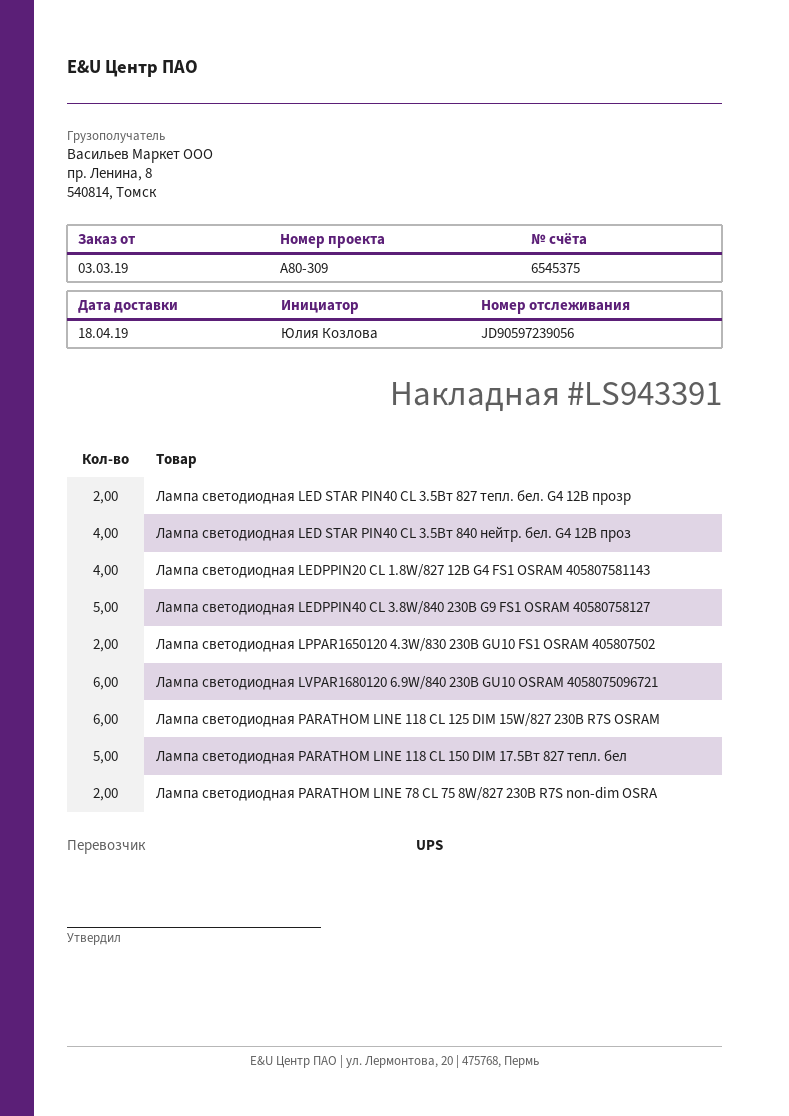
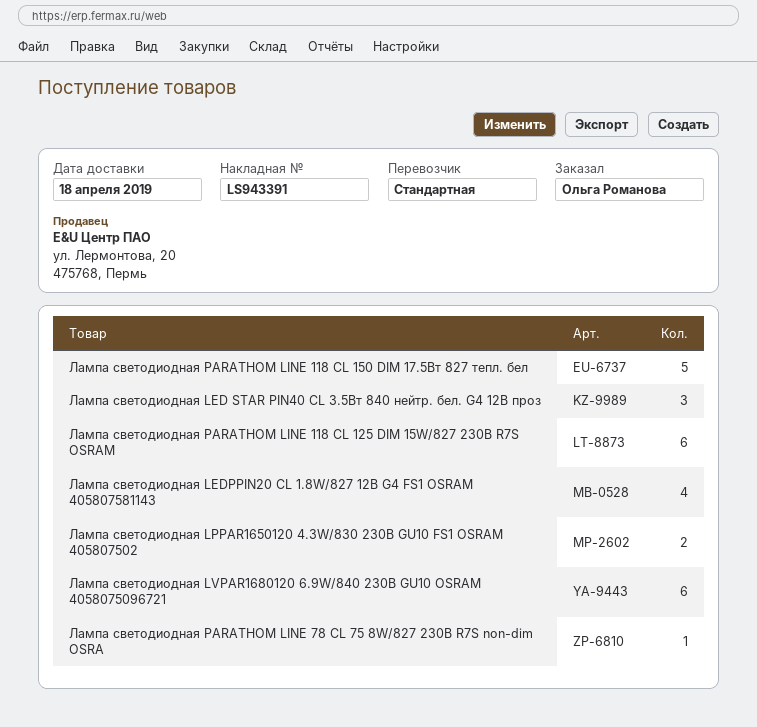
ordered by: Юлия Козлова -> Ольга Романова
shipping method: UPS -> standard
Лампа светодиодная LED STAR PIN40 CL 3.5Вт 827 тепл. бел. G4 12В прозр: 2 -> none
Лампа светодиодная LED STAR PIN40 CL 3.5Вт 840 нейтр. бел. G4 12В проз: 4 -> 3
Лампа светодиодная LEDPPIN40 CL 3.8W/840 230В G9 FS1 OSRAM 40580758127: 5 -> none
Лампа светодиодная PARATHOM LINE 78 CL 75 8W/827 230В R7S non-dim OSRA: 2 -> 1

